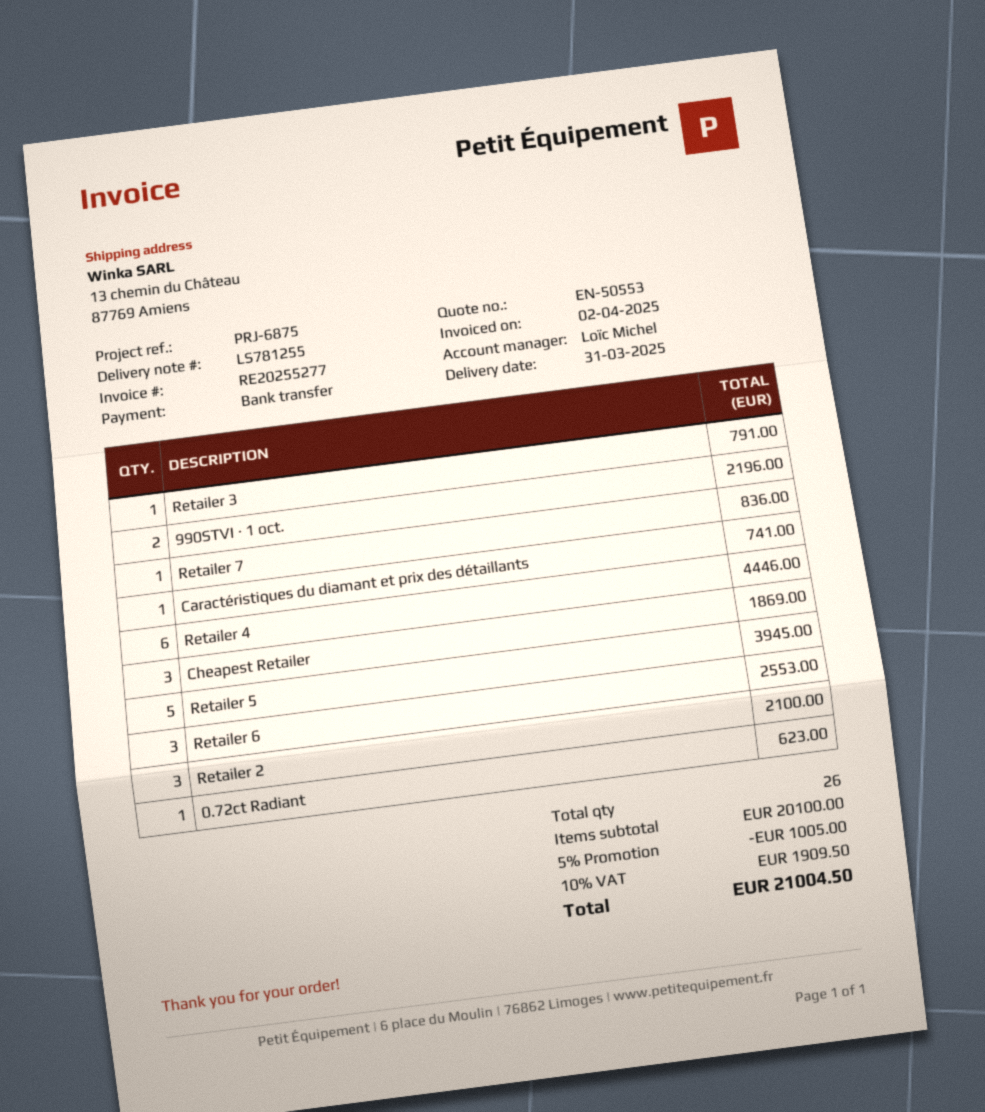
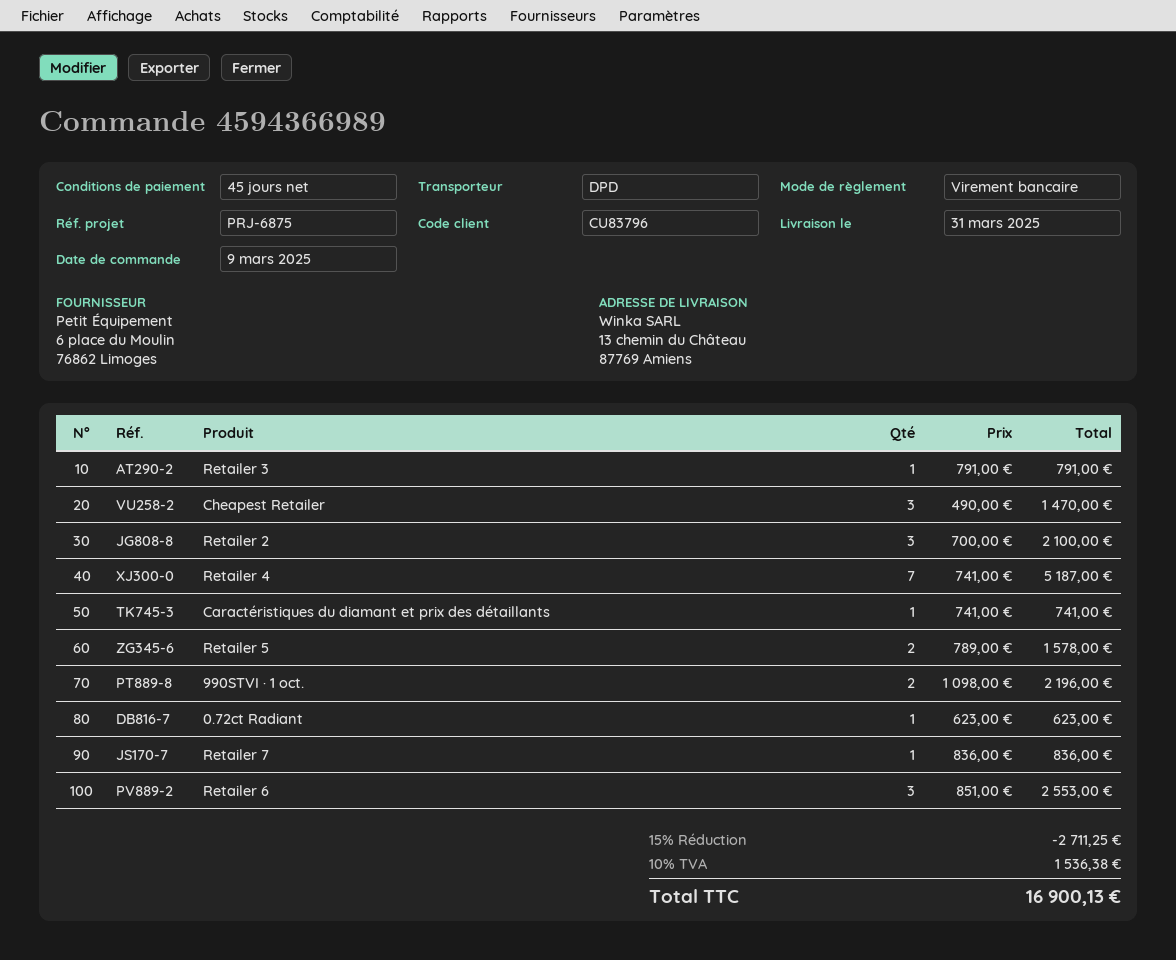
Retailer 4: 6 for 4446.00 -> 7 for 5187.00
Cheapest Retailer: 3 for 1869.00 -> 3 for 1470.00
Retailer 5: 5 for 3945.00 -> 2 for 1578.00
discount: 5% = 1005.00 -> 15% = 2711.25
tax: 10% = 1909.50 -> 10% = 1536.38
total: 21004.50 -> 16900.13

